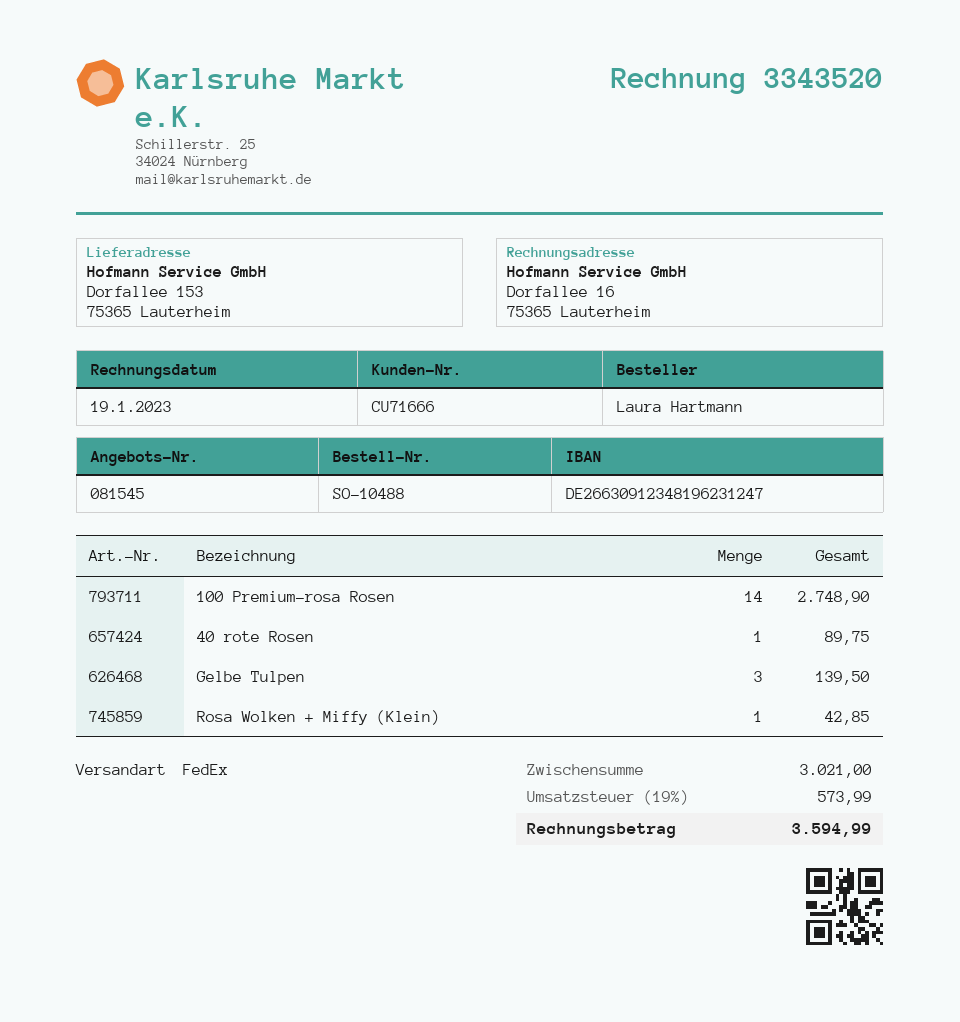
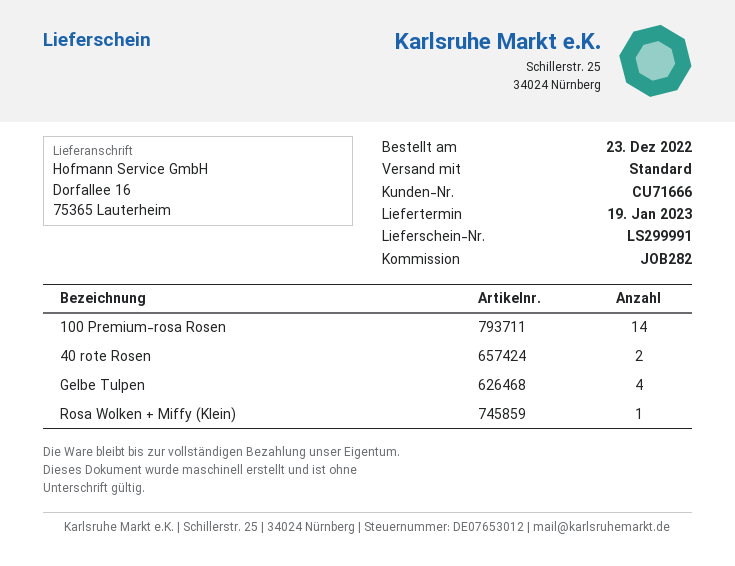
shipping method: FedEx -> standard
ship to: Dorfallee 153, 75365 Lauterheim -> Dorfallee 16, 75365 Lauterheim
40 rote Rosen: 1 -> 2
Gelbe Tulpen: 3 -> 4

